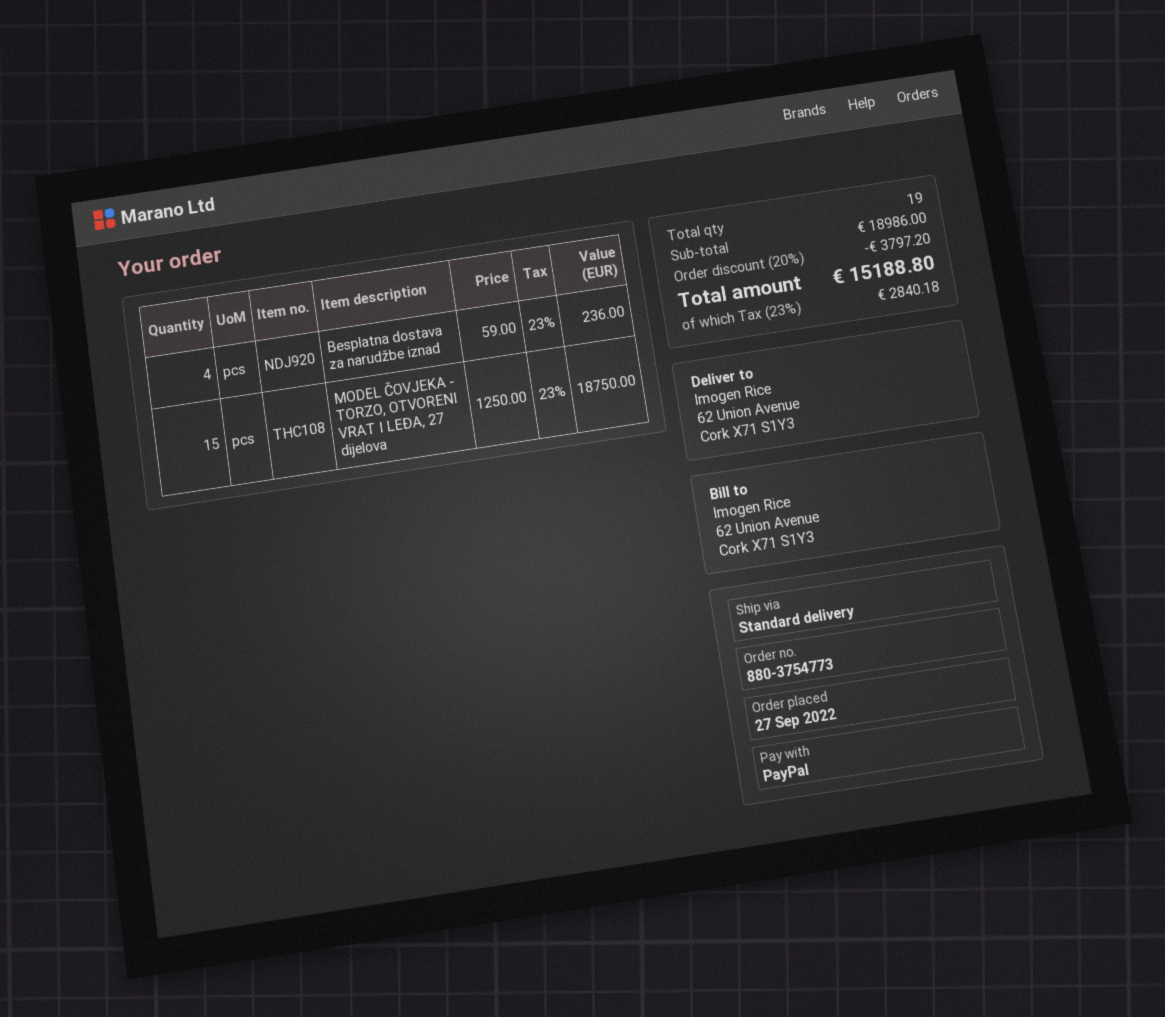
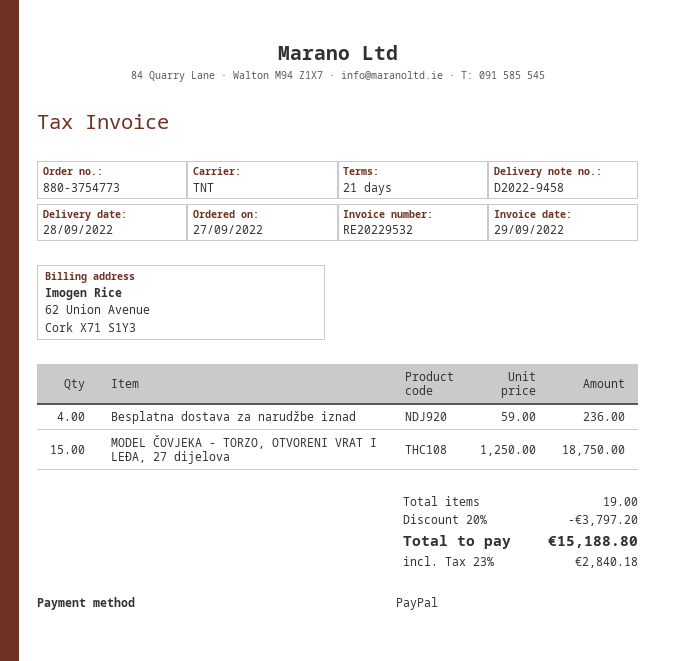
shipping method: standard -> TNT

